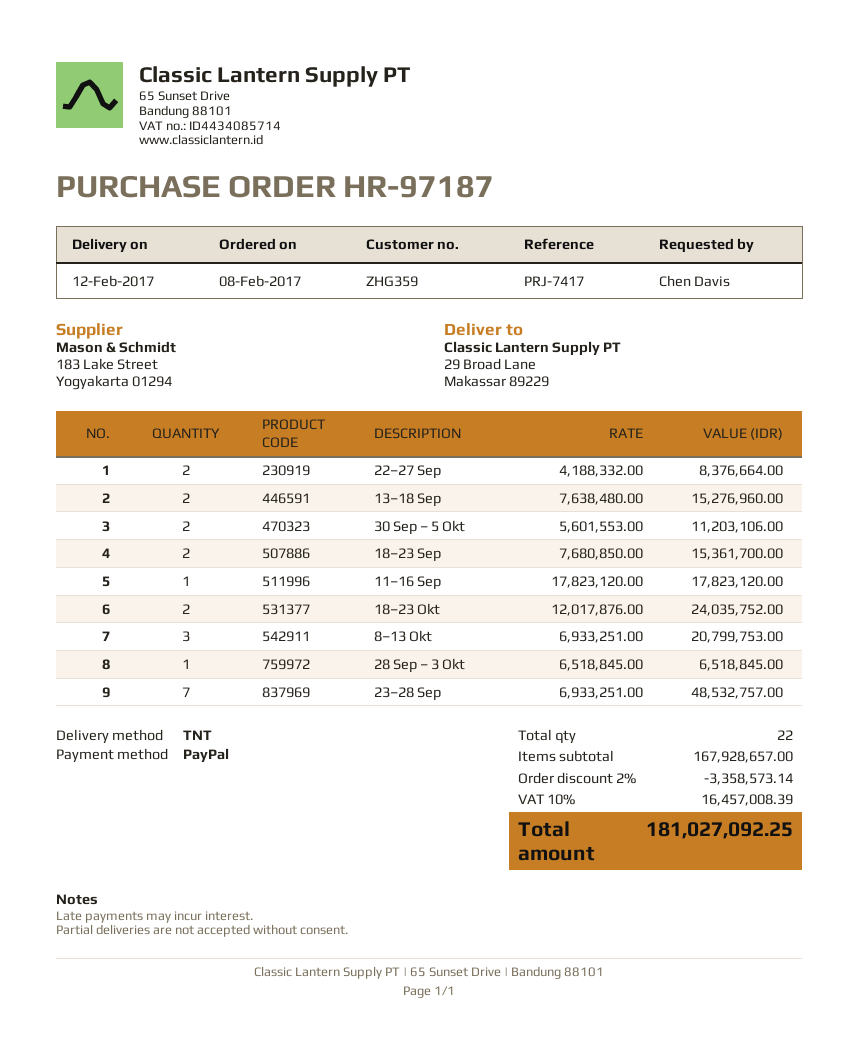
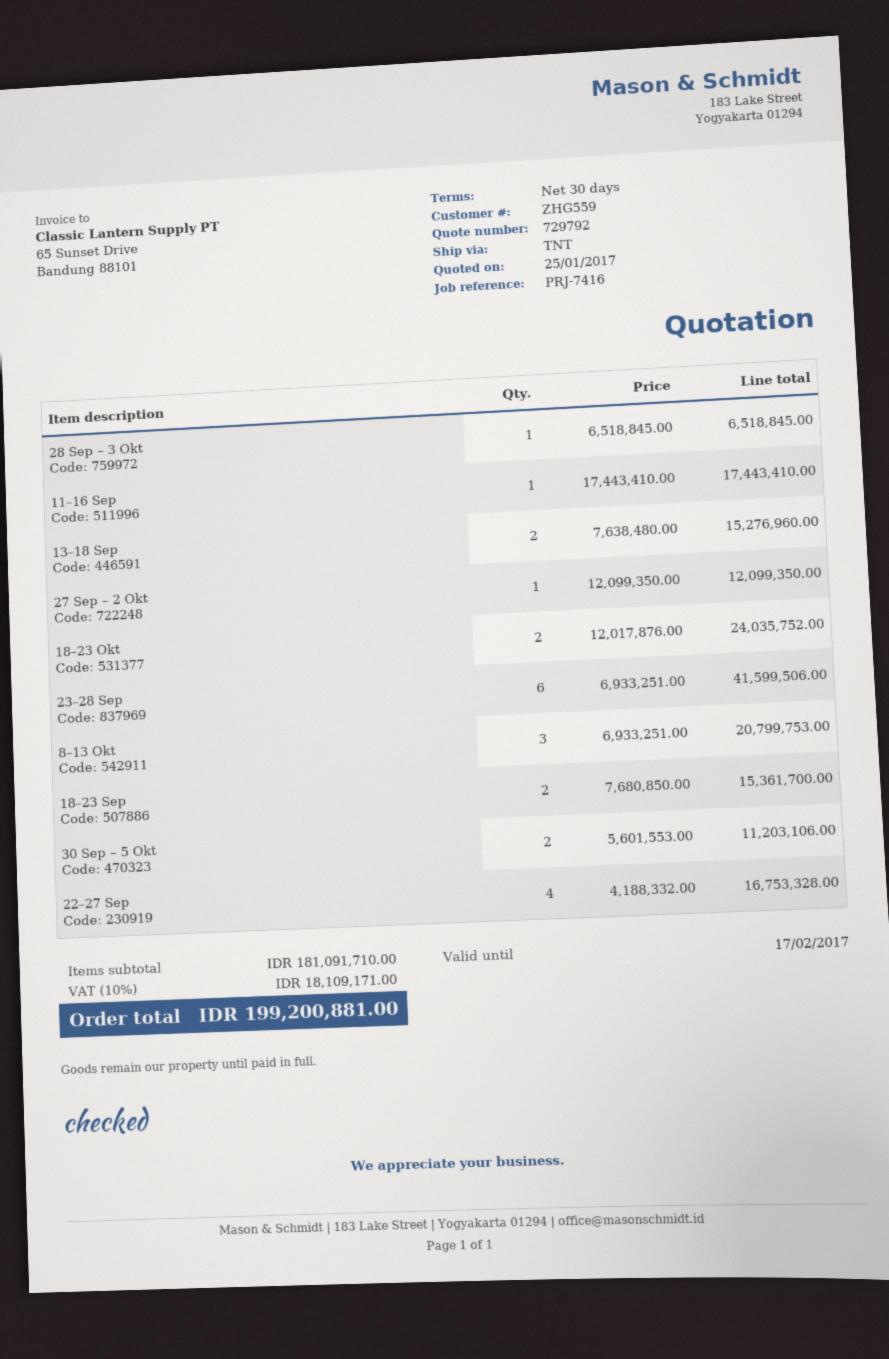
customer number: ZHG359 -> ZHG559
reference: PRJ-7417 -> PRJ-7416
22–27 Sep: 2 x 4188332.00 = 8376664.00 -> 4 x 4188332.00 = 16753328.00
11–16 Sep: 1 x 17823120.00 = 17823120.00 -> 1 x 17443410.00 = 17443410.00
23–28 Sep: 7 x 6933251.00 = 48532757.00 -> 6 x 6933251.00 = 41599506.00
27 Sep – 2 Okt: none -> 1 x 12099350.00 = 12099350.00
subtotal: 167928657.00 -> 181091710.00
discount: 2% = 3358573.14 -> none
tax: 10% = 16457008.39 -> 10% = 18109171.00
total: 181027092.25 -> 199200881.00

